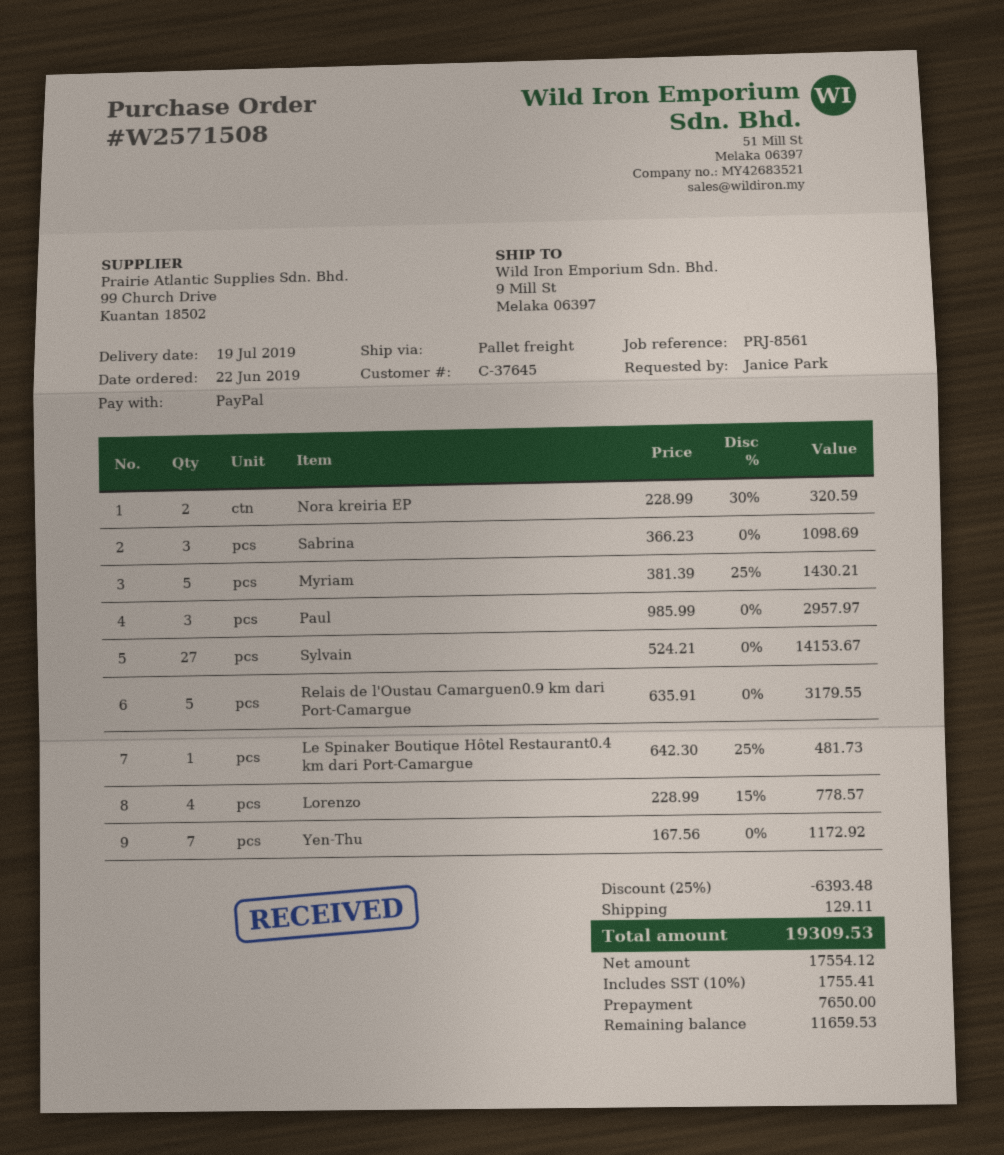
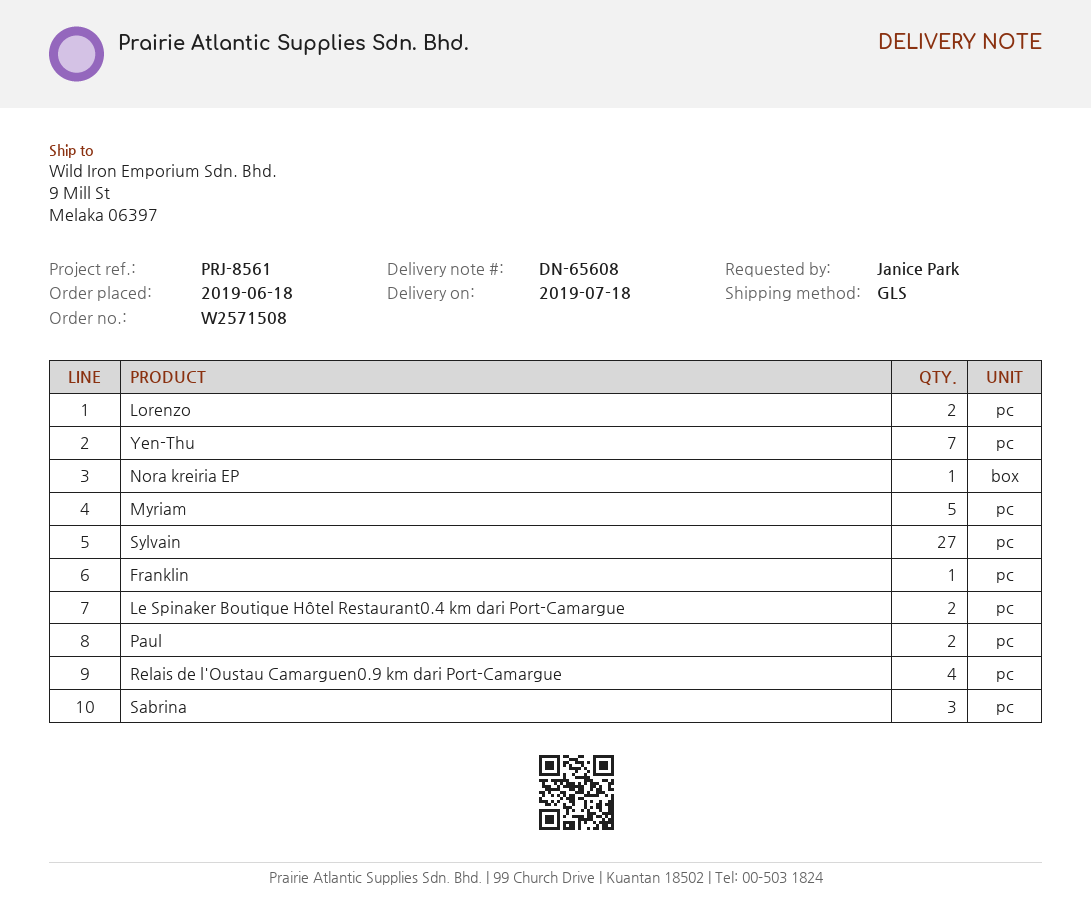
order date: 2019-06-22 -> 2019-06-18
delivery date: 2019-07-19 -> 2019-07-18
shipping method: pallet freight -> GLS
Nora kreiria EP: 2 -> 1
Paul: 3 -> 2
Relais de l'Oustau Camarguen0.9 km dari Port-Camargue: 5 -> 4
Le Spinaker Boutique Hôtel Restaurant0.4 km dari Port-Camargue: 1 -> 2
Lorenzo: 4 -> 2
Franklin: none -> 1

